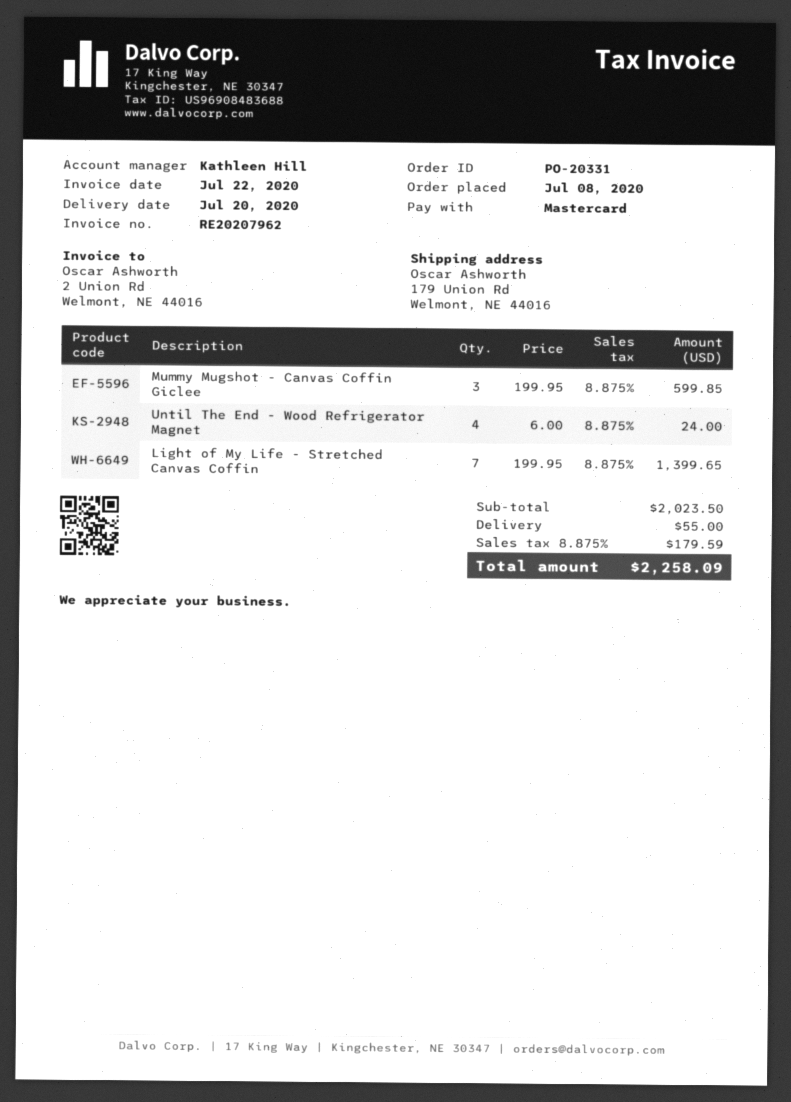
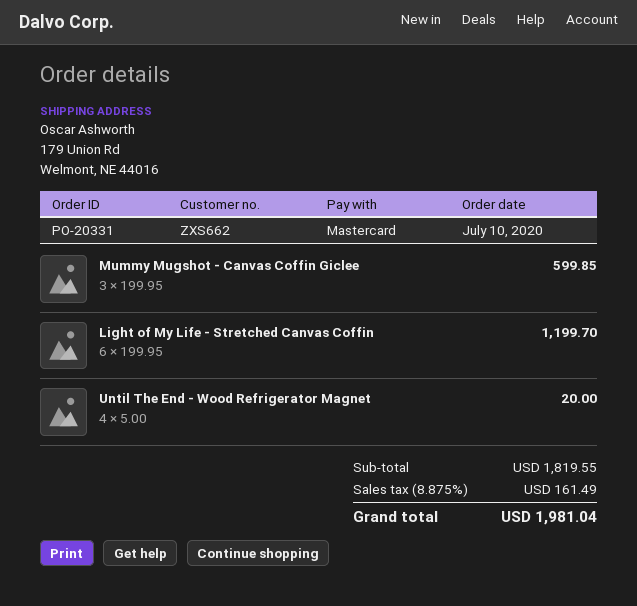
order date: 2020-07-08 -> 2020-07-10
Until The End - Wood Refrigerator Magnet: 4 x 6.00 = 24.00 -> 4 x 5.00 = 20.00
Light of My Life - Stretched Canvas Coffin: 7 x 199.95 = 1399.65 -> 6 x 199.95 = 1199.70
subtotal: 2023.50 -> 1819.55
shipping: 55.00 -> none
tax: 8.875% = 179.59 -> 8.875% = 161.49
total: 2258.09 -> 1981.04

